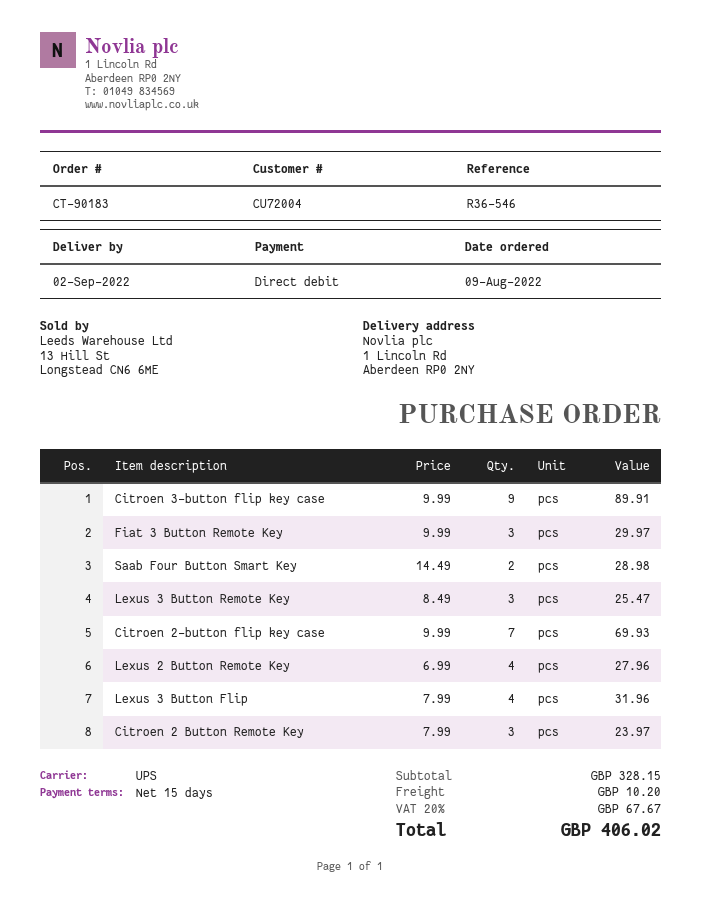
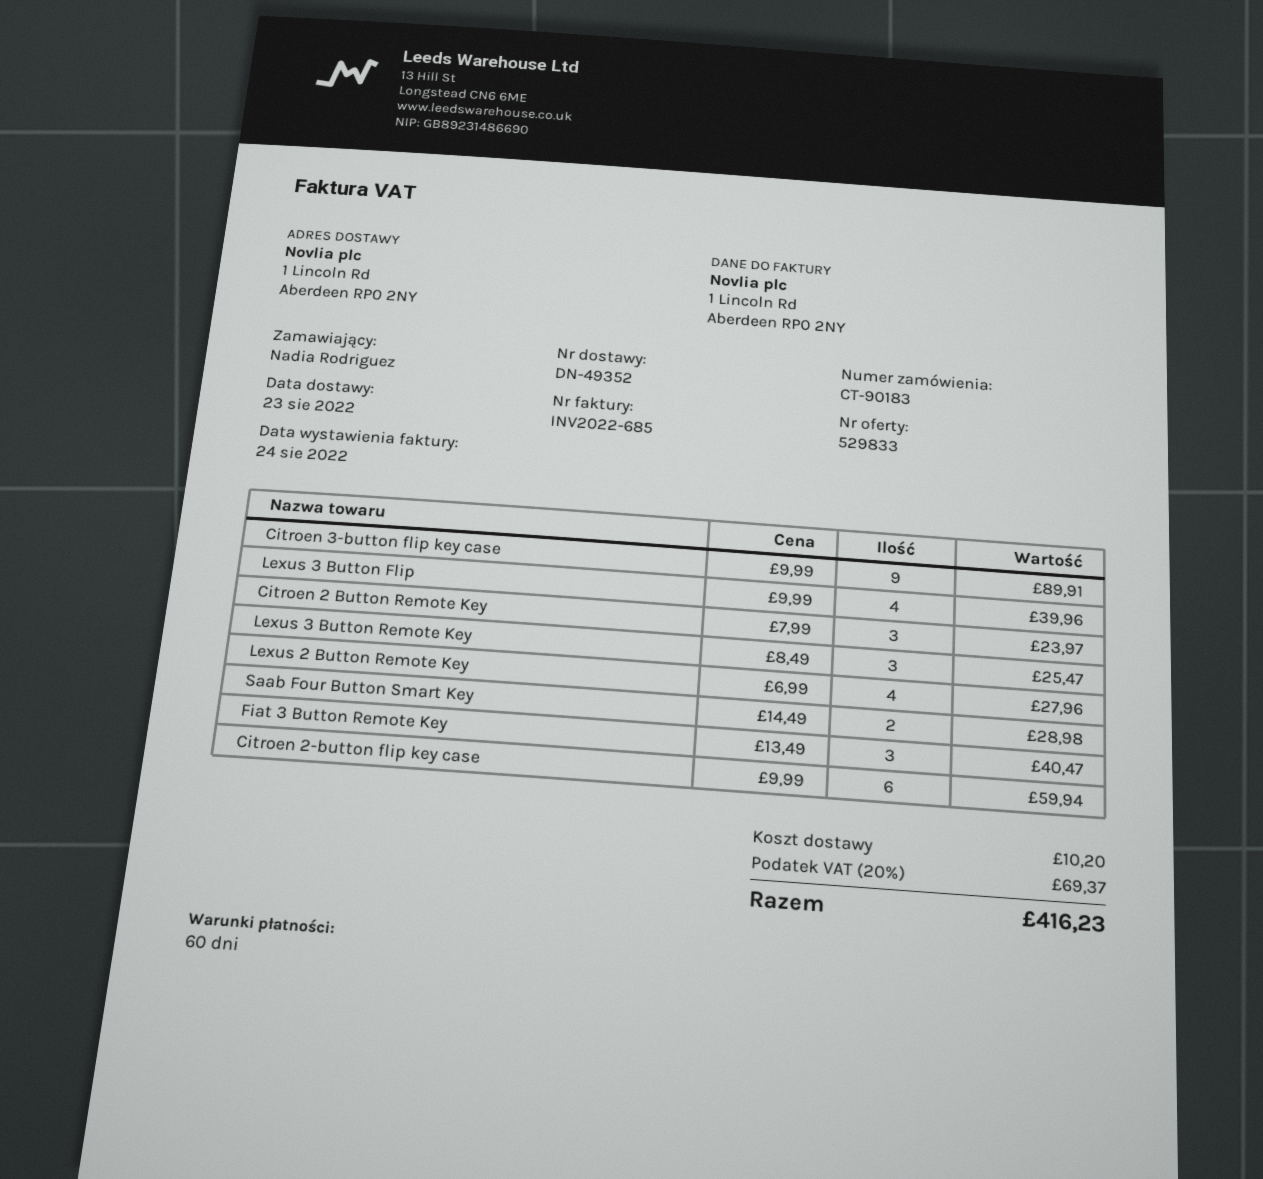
delivery date: 2022-09-02 -> 2022-08-23
payment terms: 15 days -> 60 days
Fiat 3 Button Remote Key: 3 x 9.99 = 29.97 -> 3 x 13.49 = 40.47
Citroen 2-button flip key case: 7 x 9.99 = 69.93 -> 6 x 9.99 = 59.94
Lexus 3 Button Flip: 4 x 7.99 = 31.96 -> 4 x 9.99 = 39.96
tax: 20% = 67.67 -> 20% = 69.37
total: 406.02 -> 416.23

